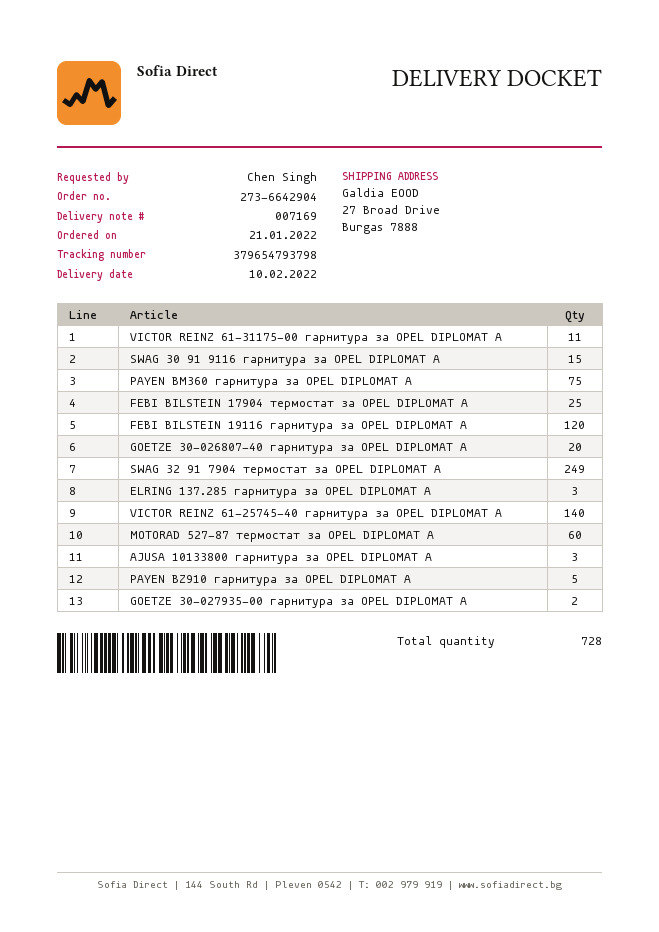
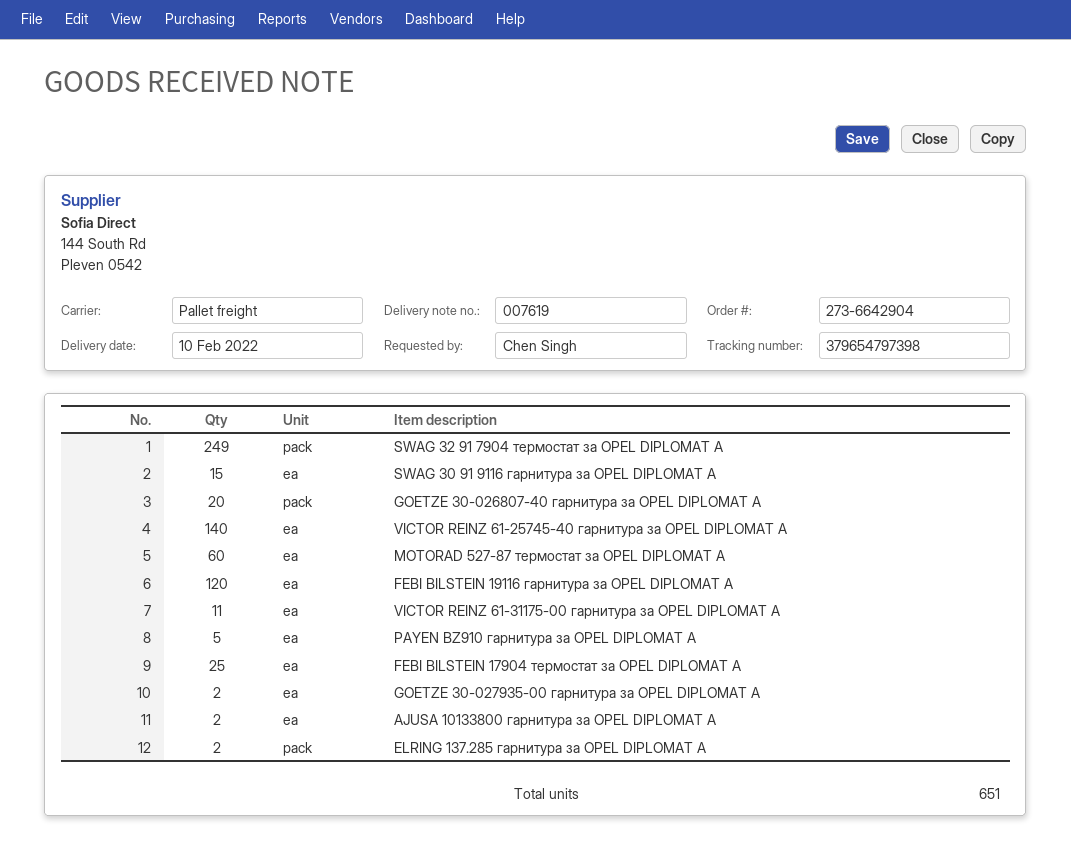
delivery note number: 007169 -> 007619
tracking number: 379654793798 -> 379654797398
PAYEN BM360 гарнитура за OPEL DIPLOMAT A: 75 -> none
ELRING 137.285 гарнитура за OPEL DIPLOMAT A: 3 -> 2
AJUSA 10133800 гарнитура за OPEL DIPLOMAT A: 3 -> 2
total quantity: 728 -> 651

